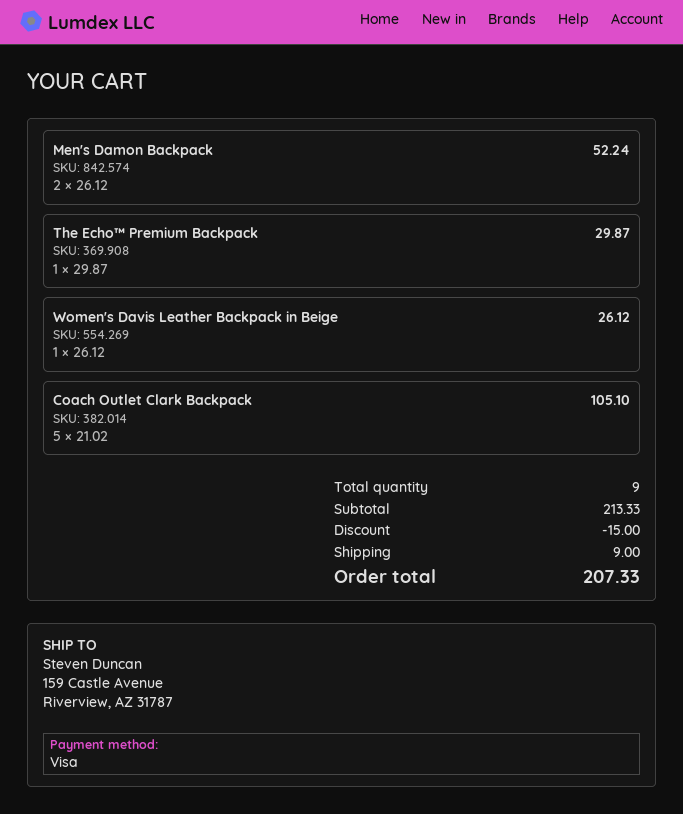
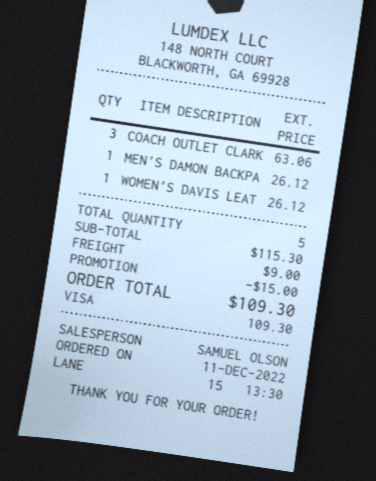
Men's Damon Backpack: 2 for 52.24 -> 1 for 26.12
The Echo™ Premium Backpack: 1 for 29.87 -> none
Coach Outlet Clark Backpack: 5 for 105.10 -> 3 for 63.06
total quantity: 9 -> 5
subtotal: 213.33 -> 115.30
total: 207.33 -> 109.30

